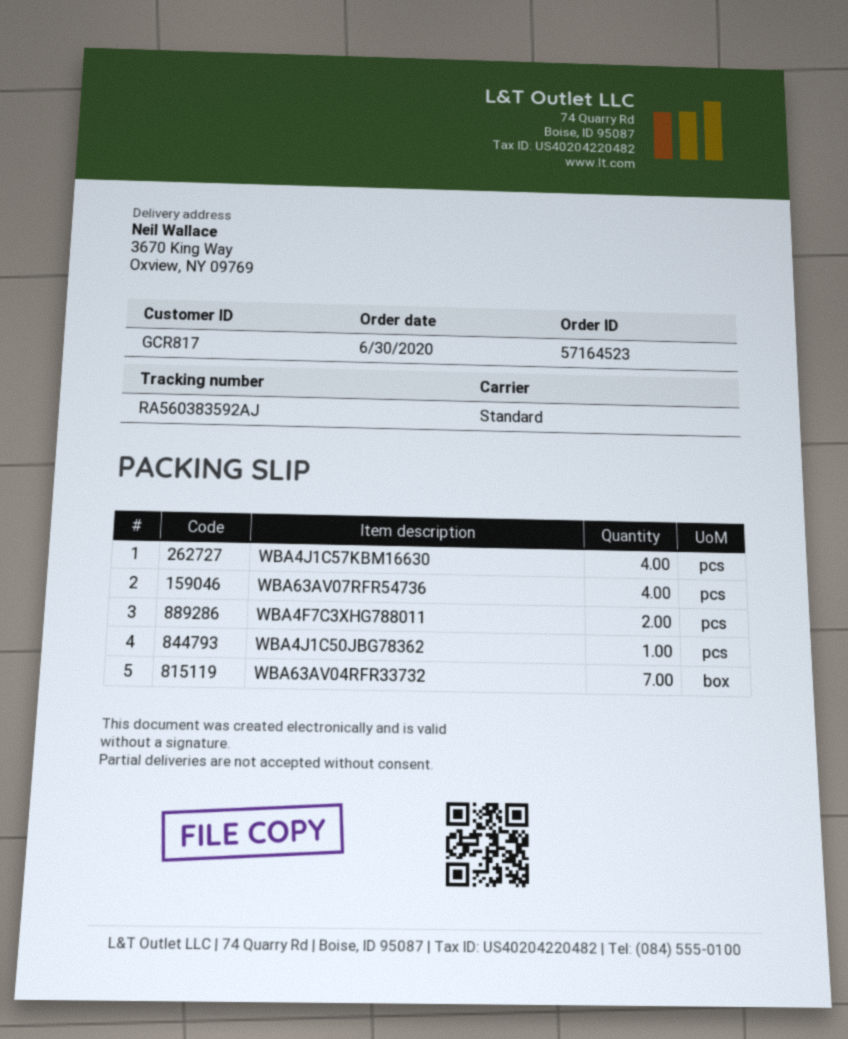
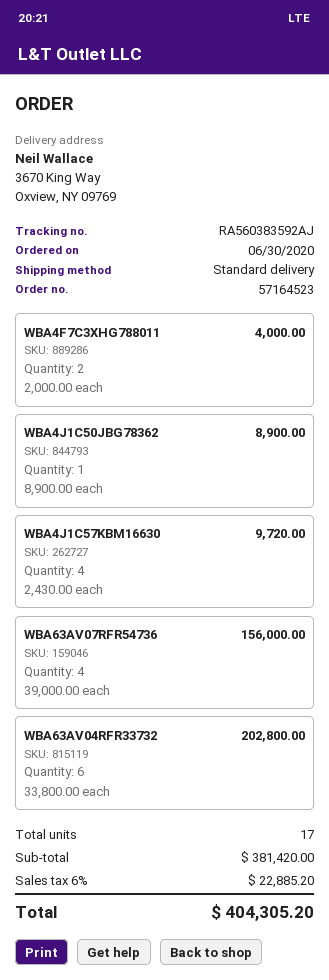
WBA63AV04RFR33732: 7 -> 6

